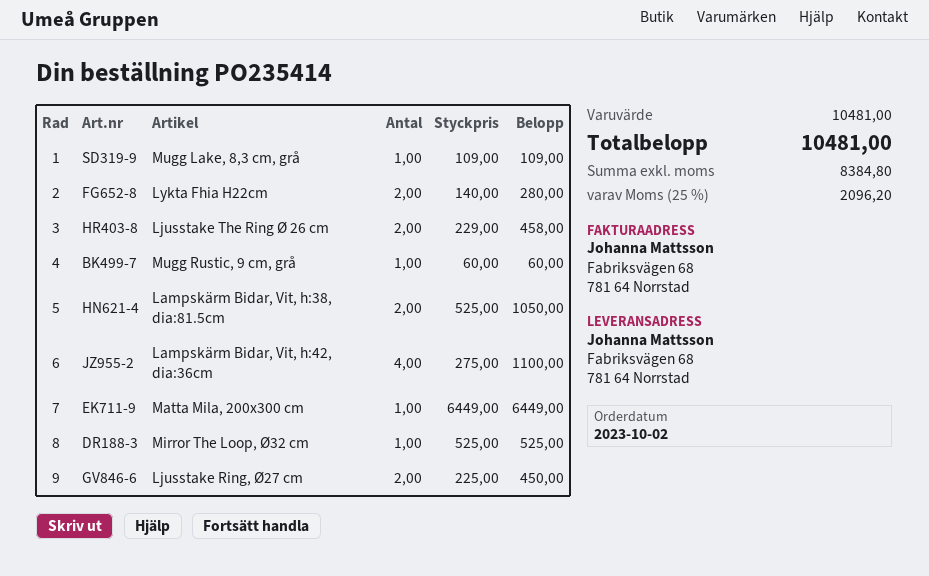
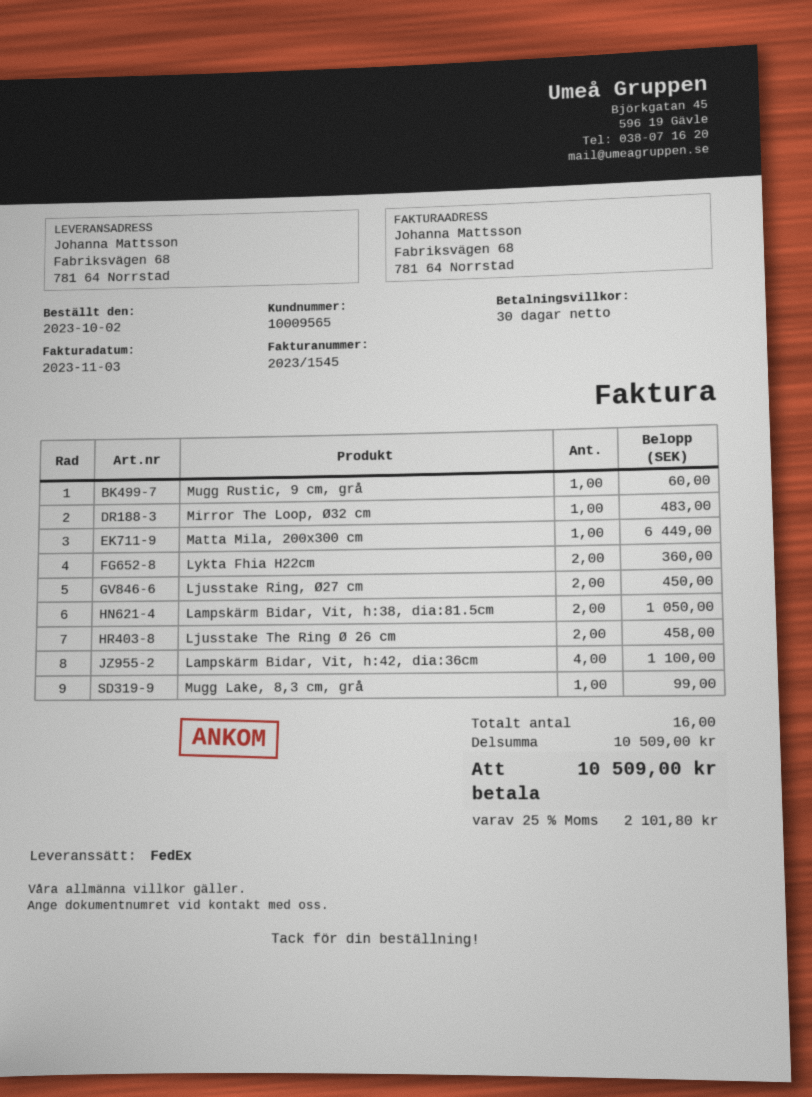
Mugg Lake, 8,3 cm, grå: 1 for 109.00 -> 1 for 99.00
Lykta Fhia H22cm: 2 for 280.00 -> 2 for 360.00
Mirror The Loop, Ø32 cm: 1 for 525.00 -> 1 for 483.00
subtotal: 10481.00 -> 10509.00
tax: 25% = 2096.20 -> 25% = 2101.80
total: 10481.00 -> 10509.00

